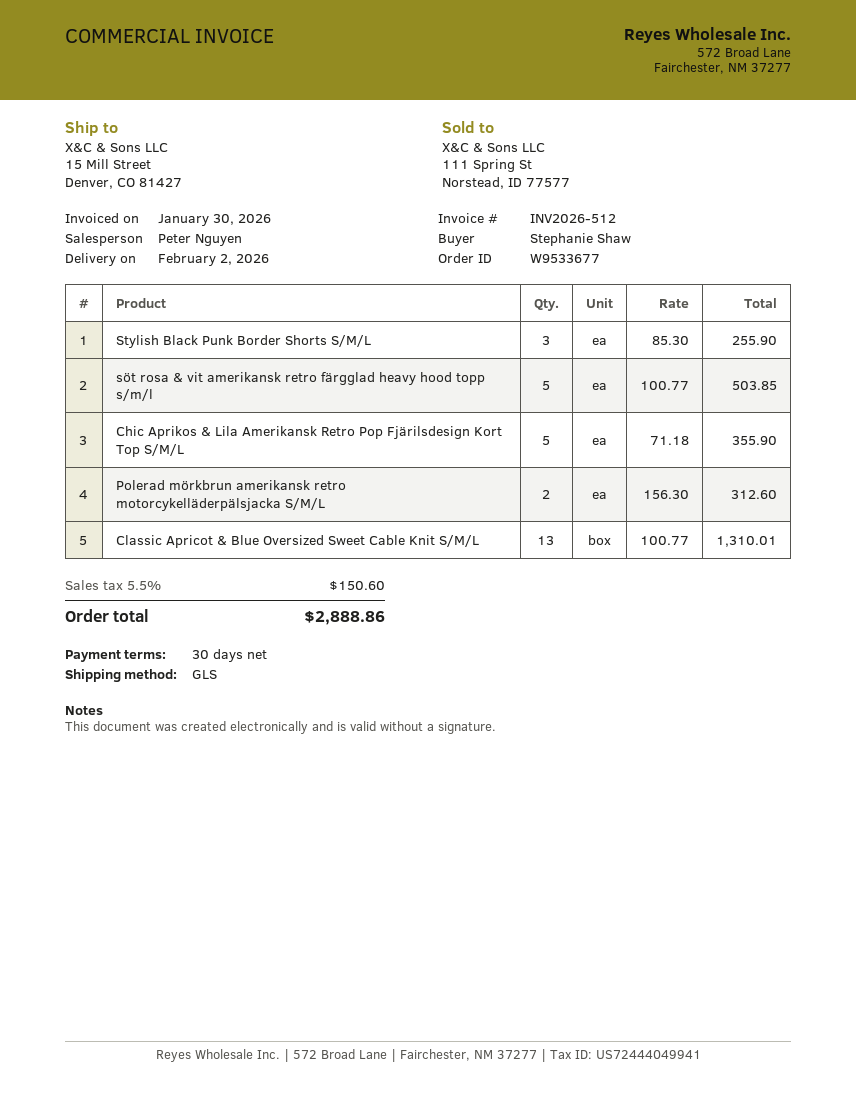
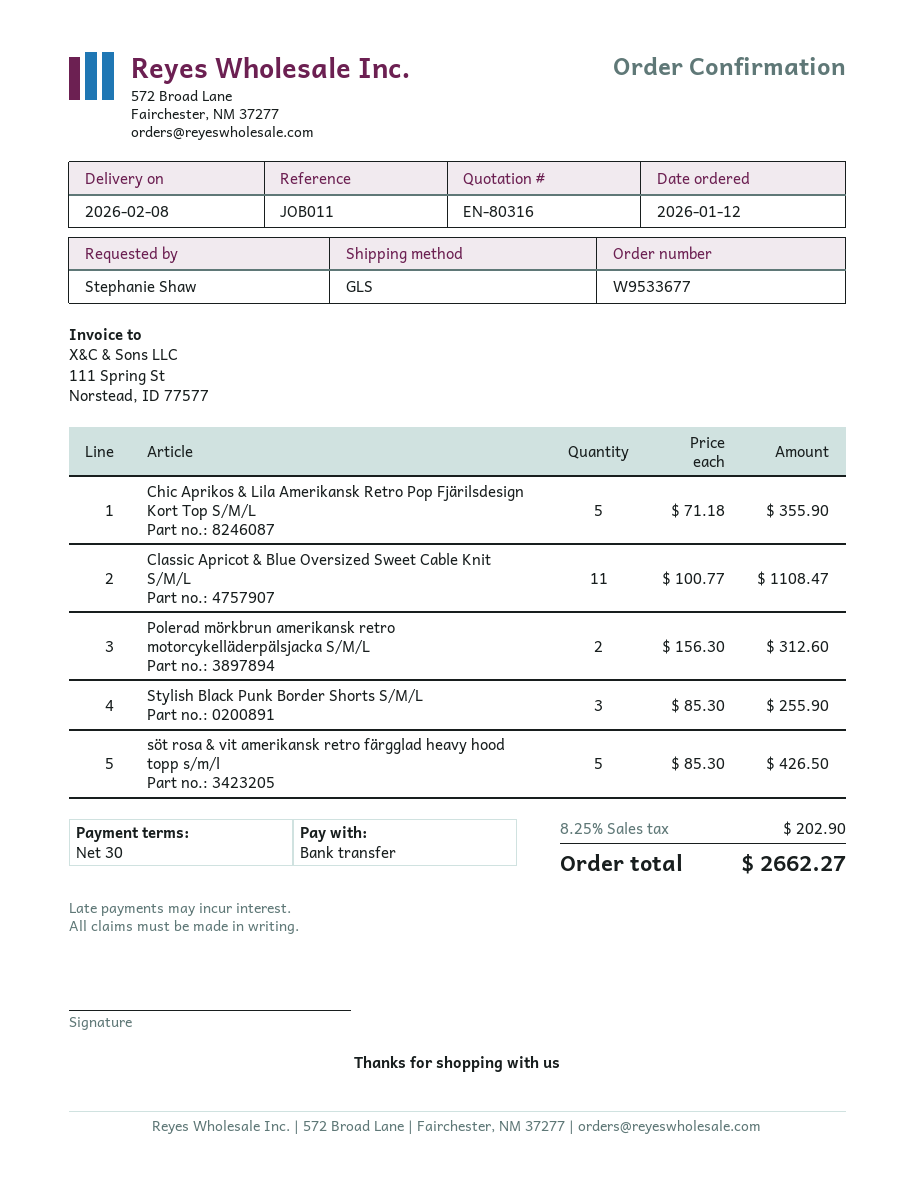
delivery date: 2026-02-02 -> 2026-02-08
söt rosa & vit amerikansk retro färgglad heavy hood topp s/m/l: 5 x 100.77 = 503.85 -> 5 x 85.30 = 426.50
Classic Apricot & Blue Oversized Sweet Cable Knit S/M/L: 13 x 100.77 = 1310.01 -> 11 x 100.77 = 1108.47
tax: 5.5% = 150.60 -> 8.25% = 202.90
total: 2888.86 -> 2662.27

